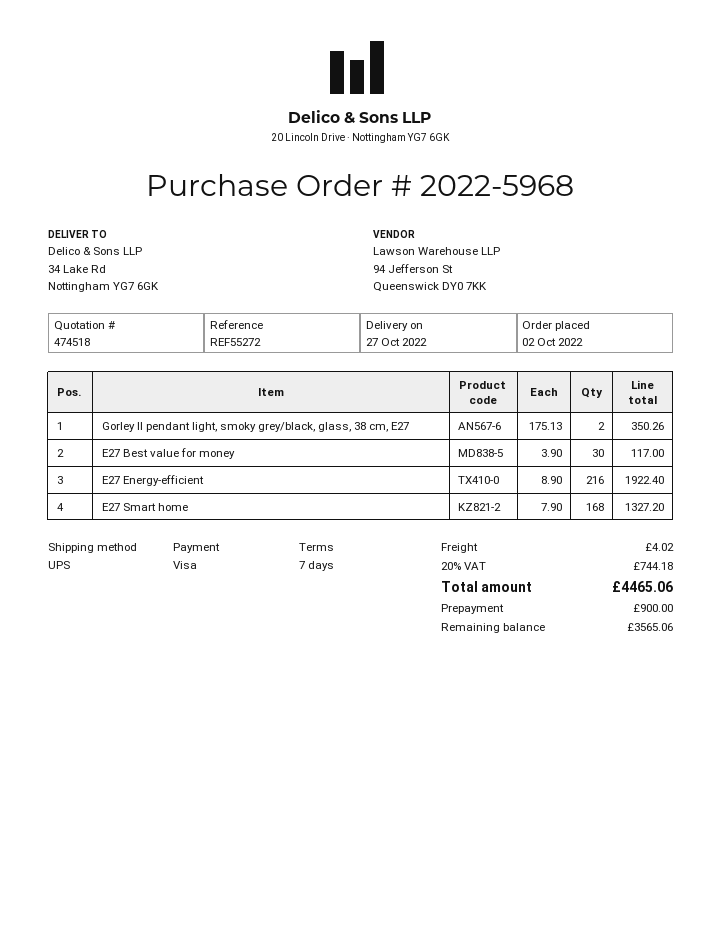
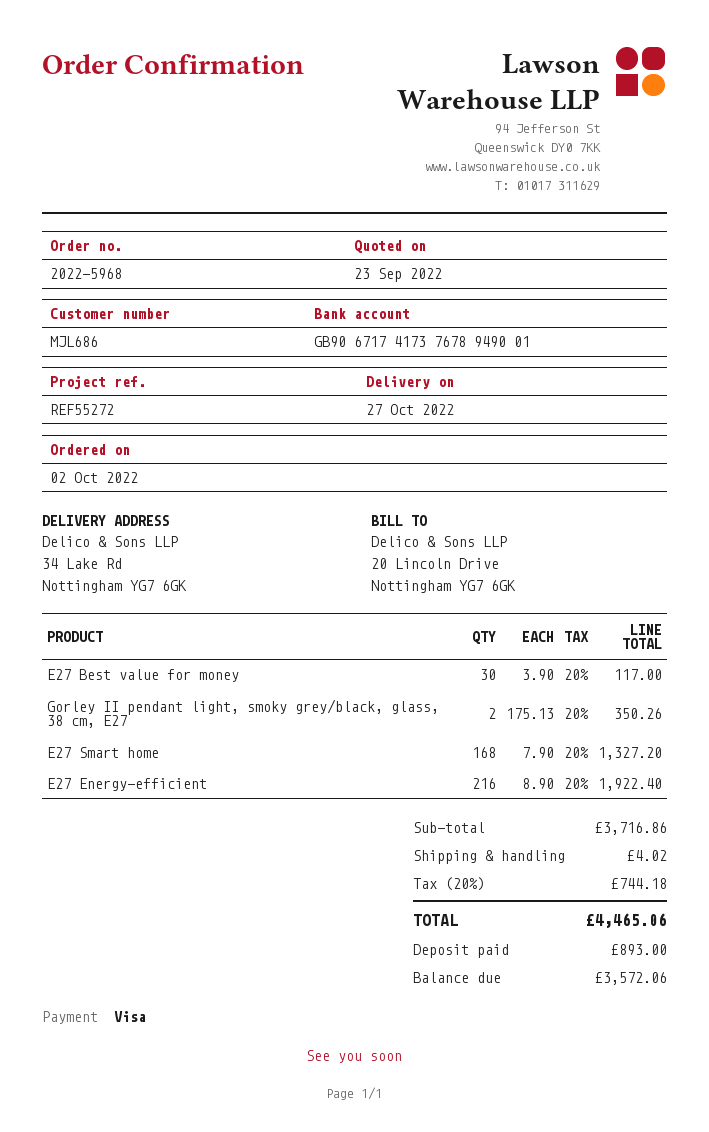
deposit: 900.00 -> 893.00
balance: 3565.06 -> 3572.06

